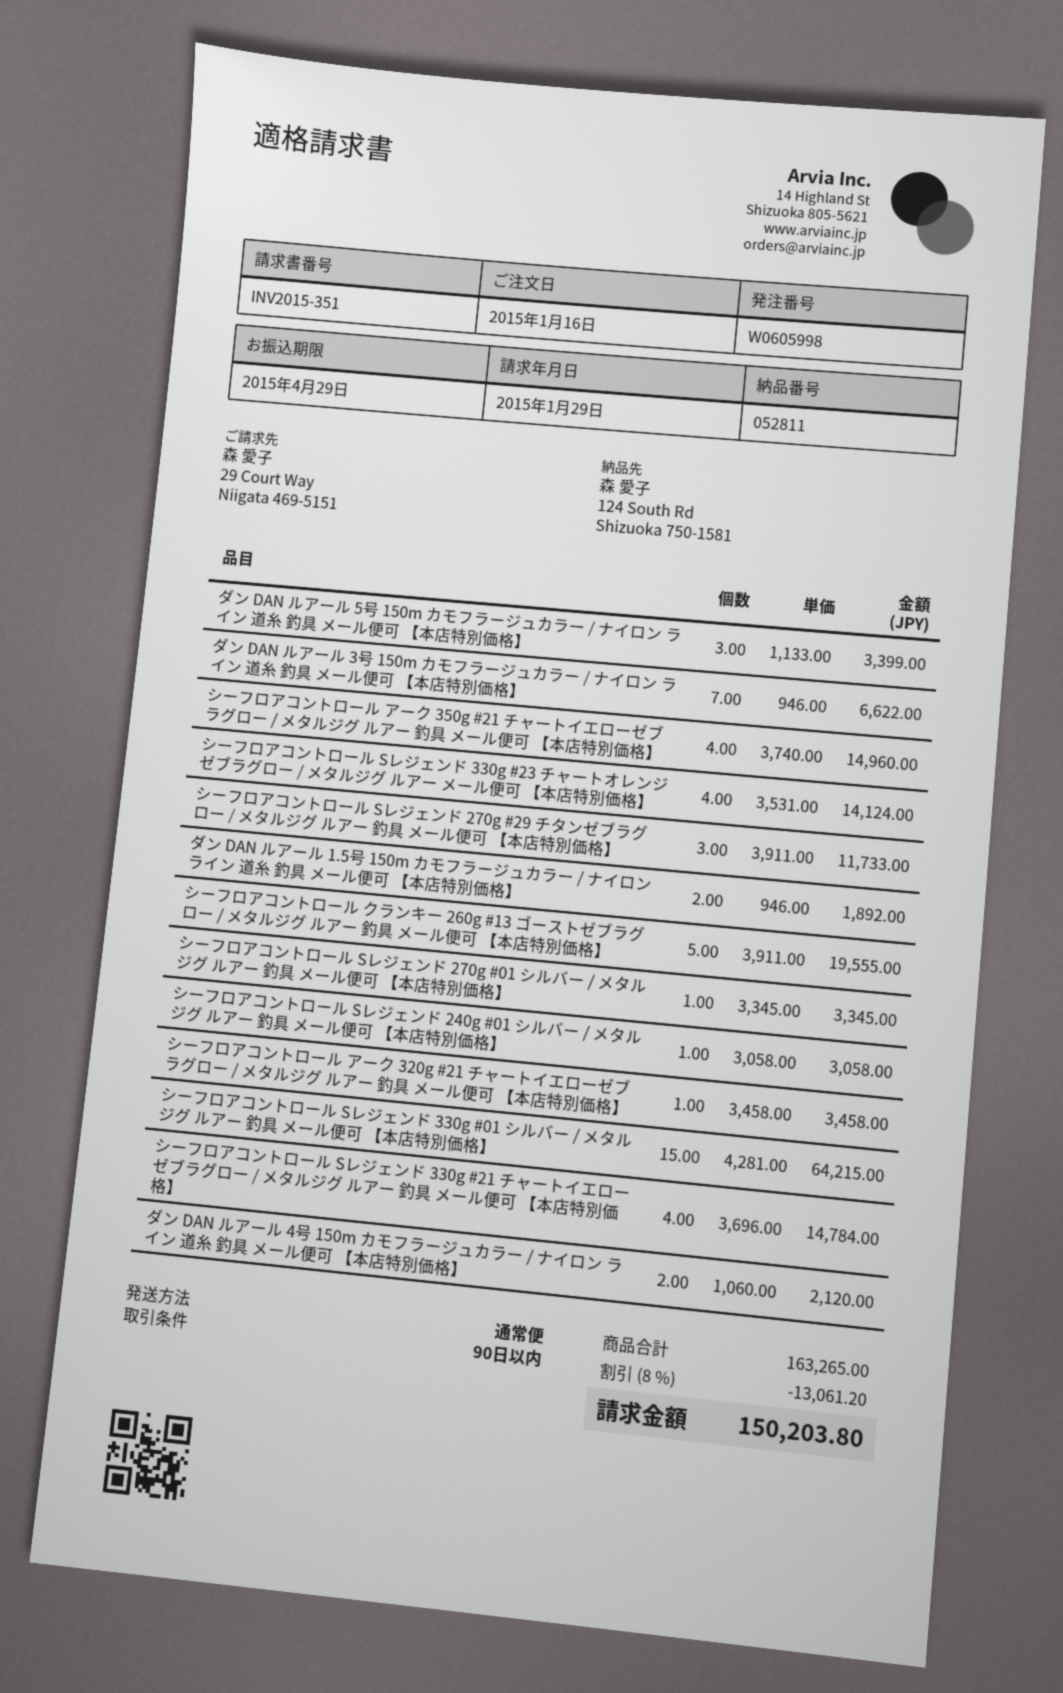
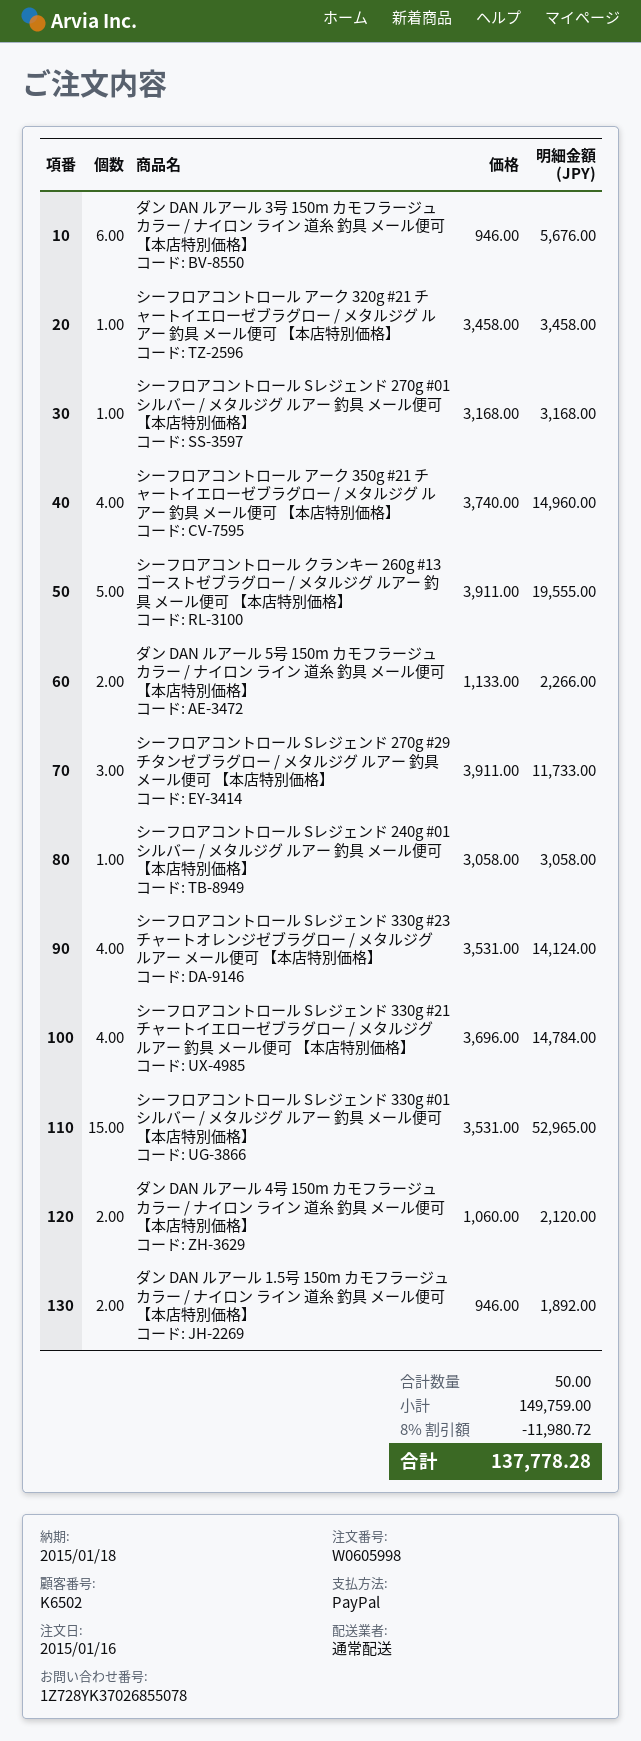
ダン DAN ルアール 5号 150m カモフラージュカラー / ナイロン ライン 道糸 釣具 メール便可 【本店特別価格】: 3 x 1133.00 = 3399.00 -> 2 x 1133.00 = 2266.00
ダン DAN ルアール 3号 150m カモフラージュカラー / ナイロン ライン 道糸 釣具 メール便可 【本店特別価格】: 7 x 946.00 = 6622.00 -> 6 x 946.00 = 5676.00
シーフロアコントロール Sレジェンド 270g #01 シルバー / メタルジグ ルアー 釣具 メール便可 【本店特別価格】: 1 x 3345.00 = 3345.00 -> 1 x 3168.00 = 3168.00
シーフロアコントロール Sレジェンド 330g #01 シルバー / メタルジグ ルアー 釣具 メール便可 【本店特別価格】: 15 x 4281.00 = 64215.00 -> 15 x 3531.00 = 52965.00
subtotal: 163265.00 -> 149759.00
discount: 8% = 13061.20 -> 8% = 11980.72
total: 150203.80 -> 137778.28

